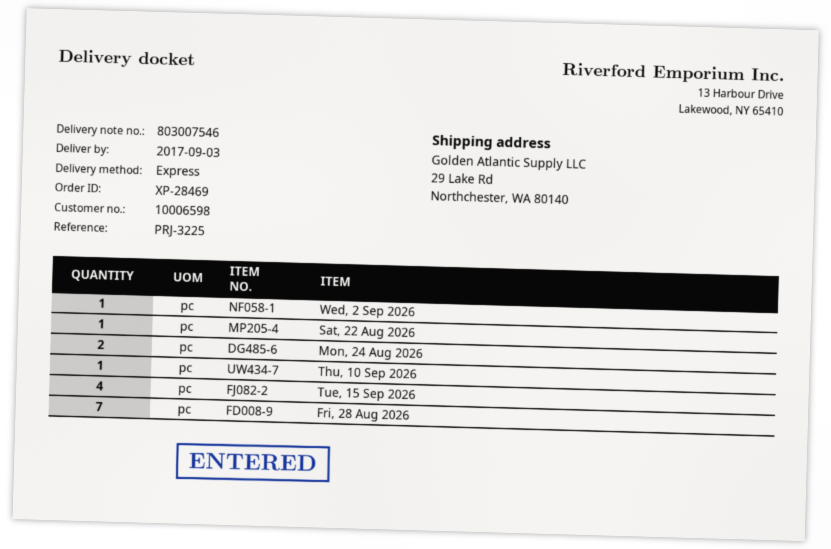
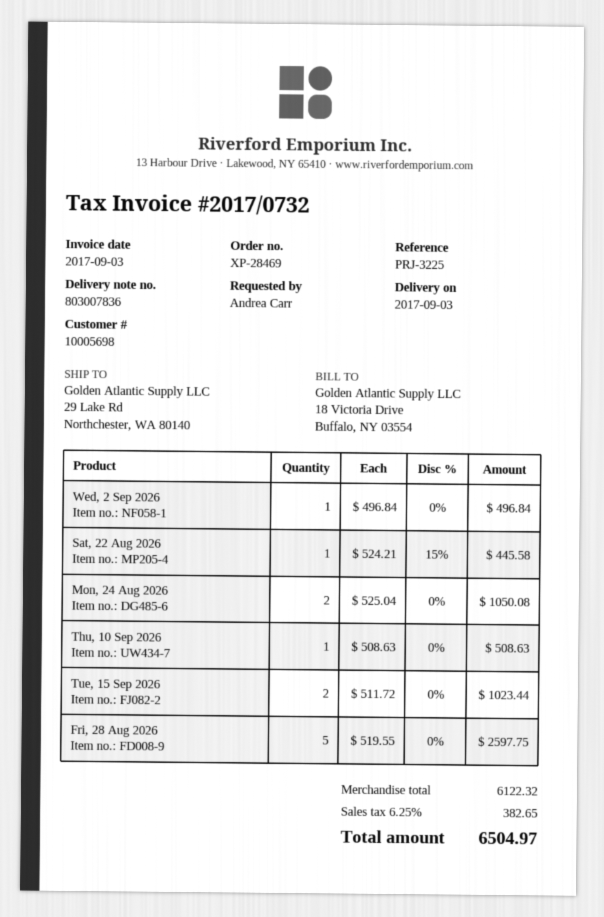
delivery note number: 803007546 -> 803007836
customer number: 10006598 -> 10005698
Tue, 15 Sep 2026: 4 -> 2
Fri, 28 Aug 2026: 7 -> 5

